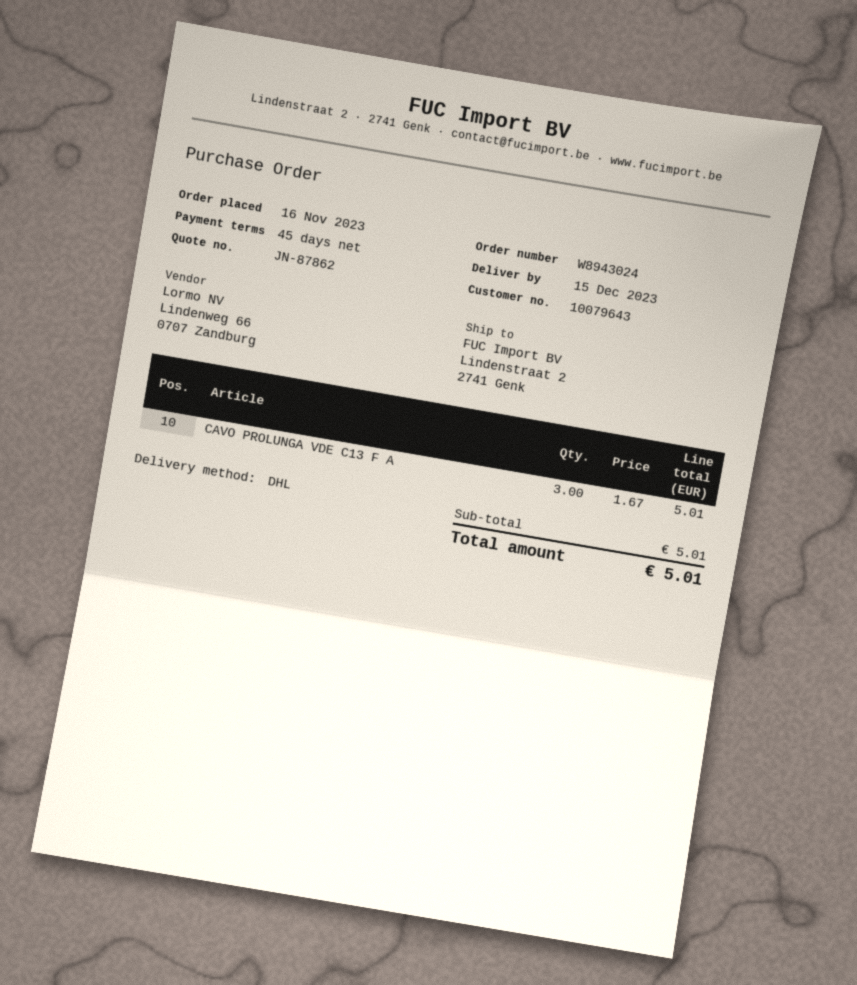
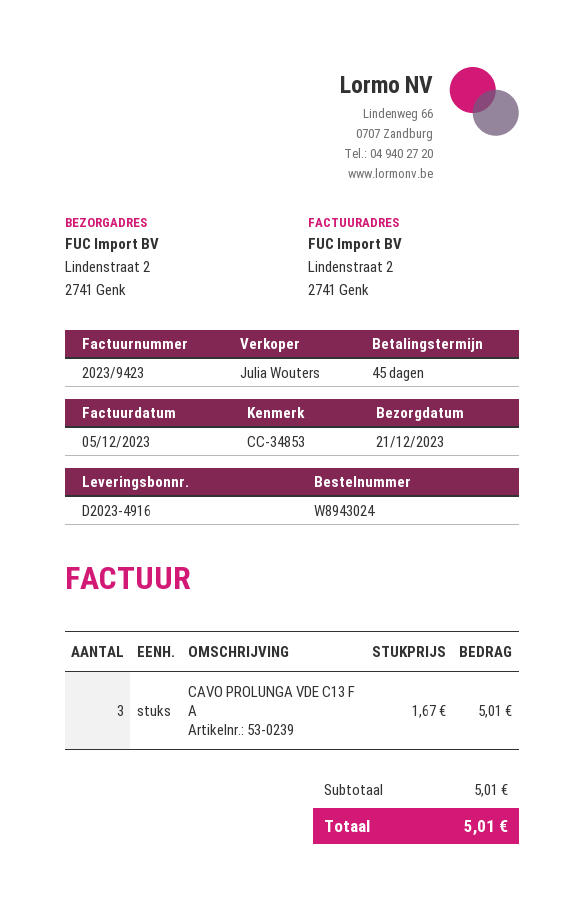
delivery date: 2023-12-15 -> 2023-12-21

